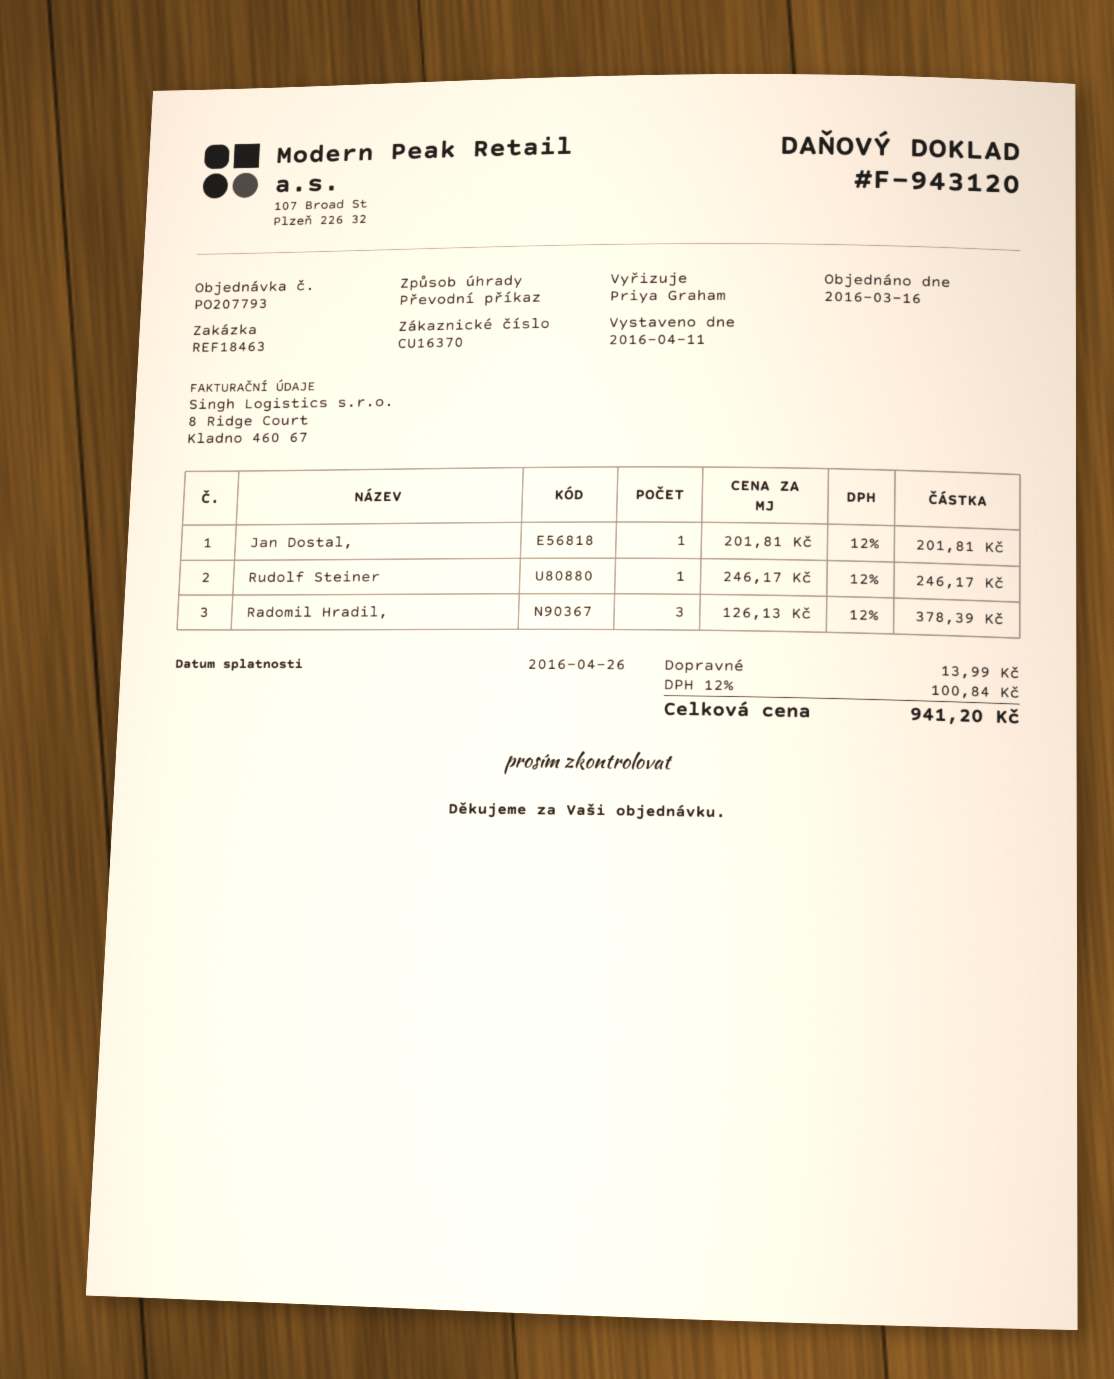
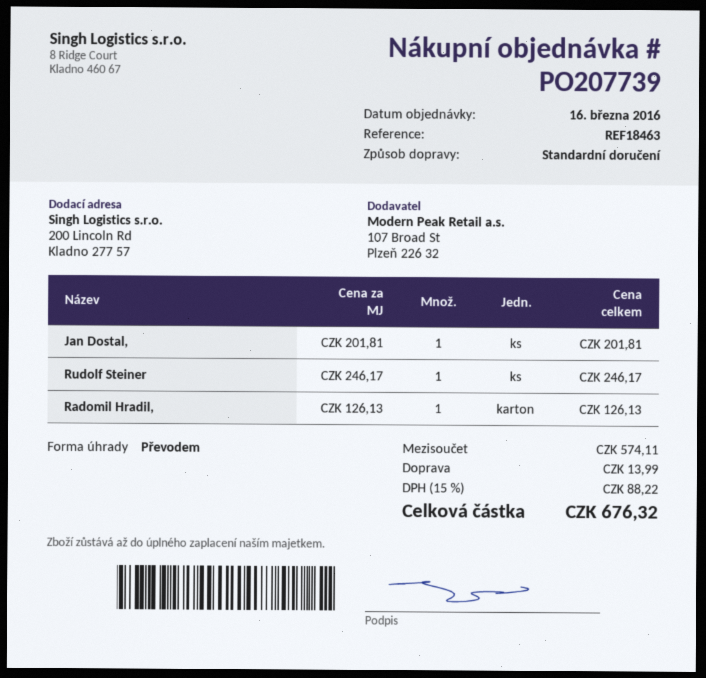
order number: PO207793 -> PO207739
Radomil Hradil,: 3 x 126.13 = 378.39 -> 1 x 126.13 = 126.13
tax: 12% = 100.84 -> 15% = 88.22
total: 941.20 -> 676.32

